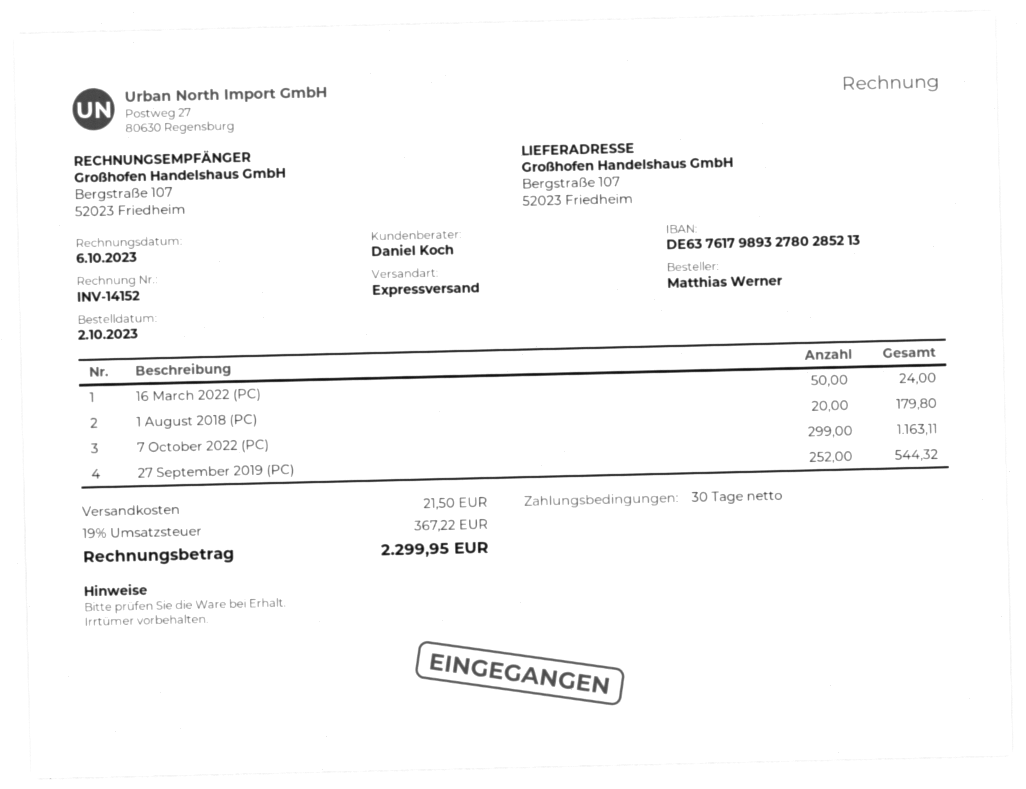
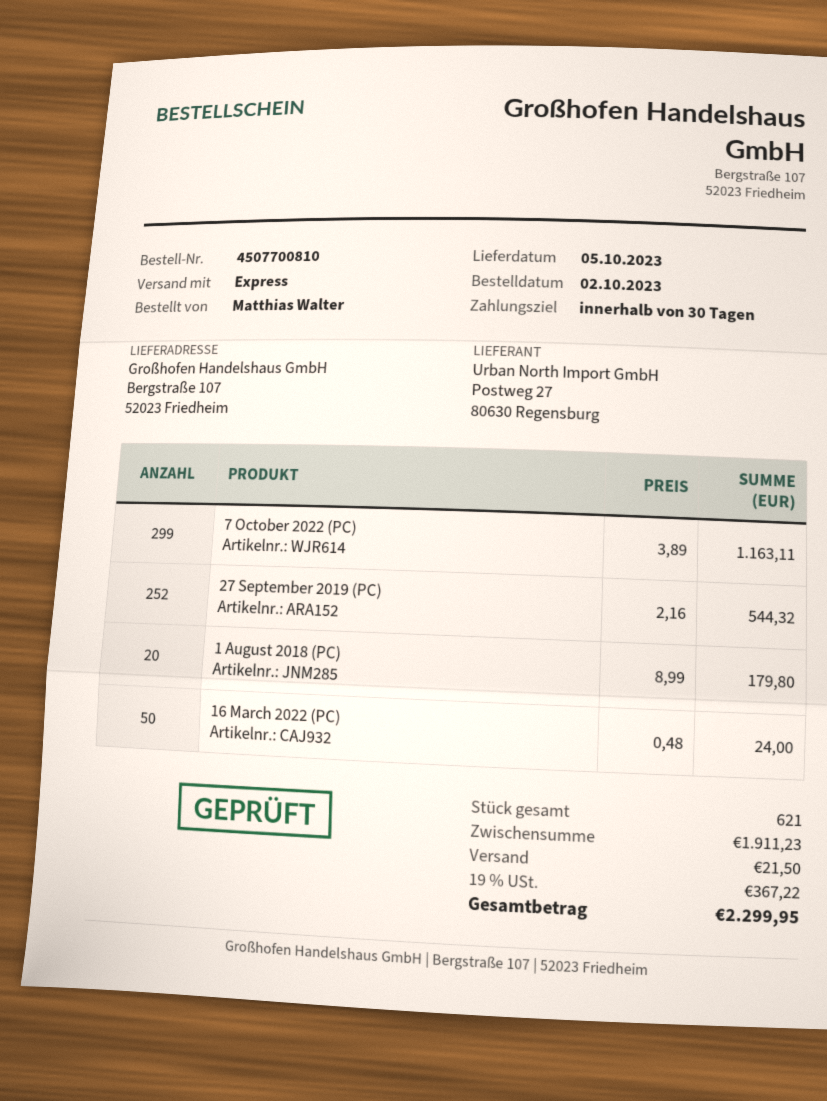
ordered by: Matthias Werner -> Matthias Walter

